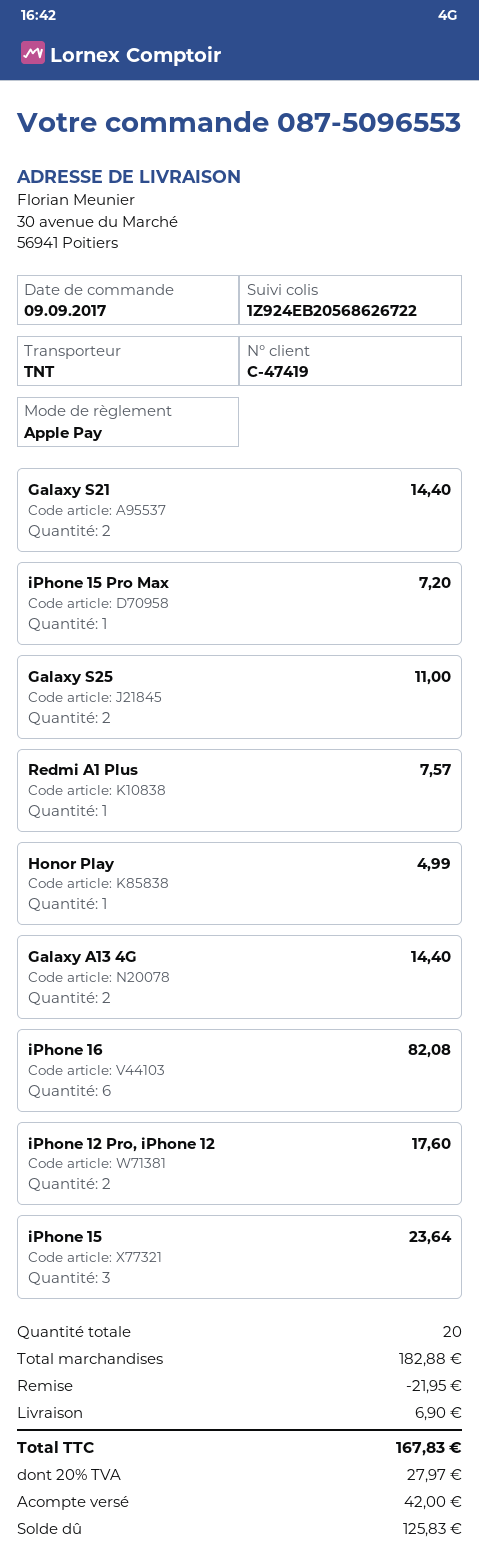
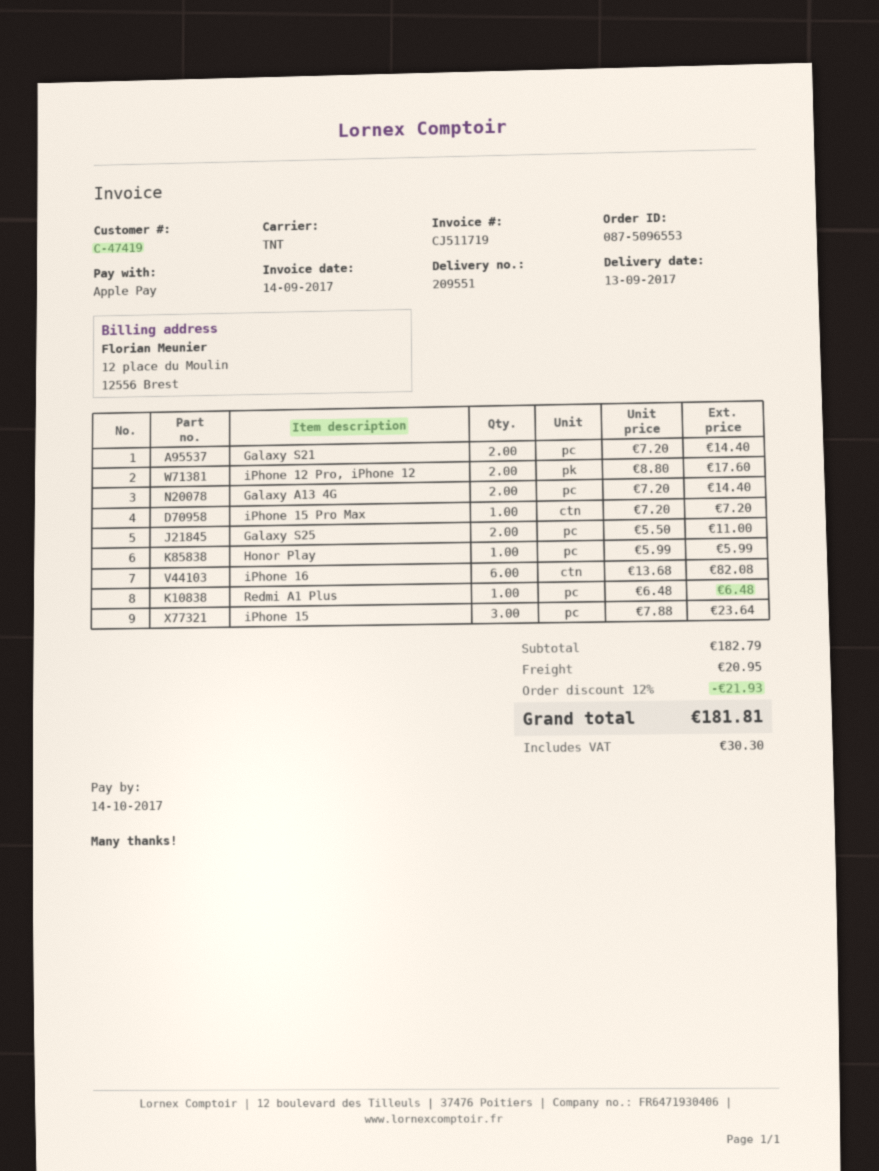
Redmi A1 Plus: 1 for 7.57 -> 1 for 6.48
Honor Play: 1 for 4.99 -> 1 for 5.99
subtotal: 182.88 -> 182.79
discount: 21.95 -> 21.93
shipping: 6.90 -> 20.95
tax: 27.97 -> 30.30
total: 167.83 -> 181.81

